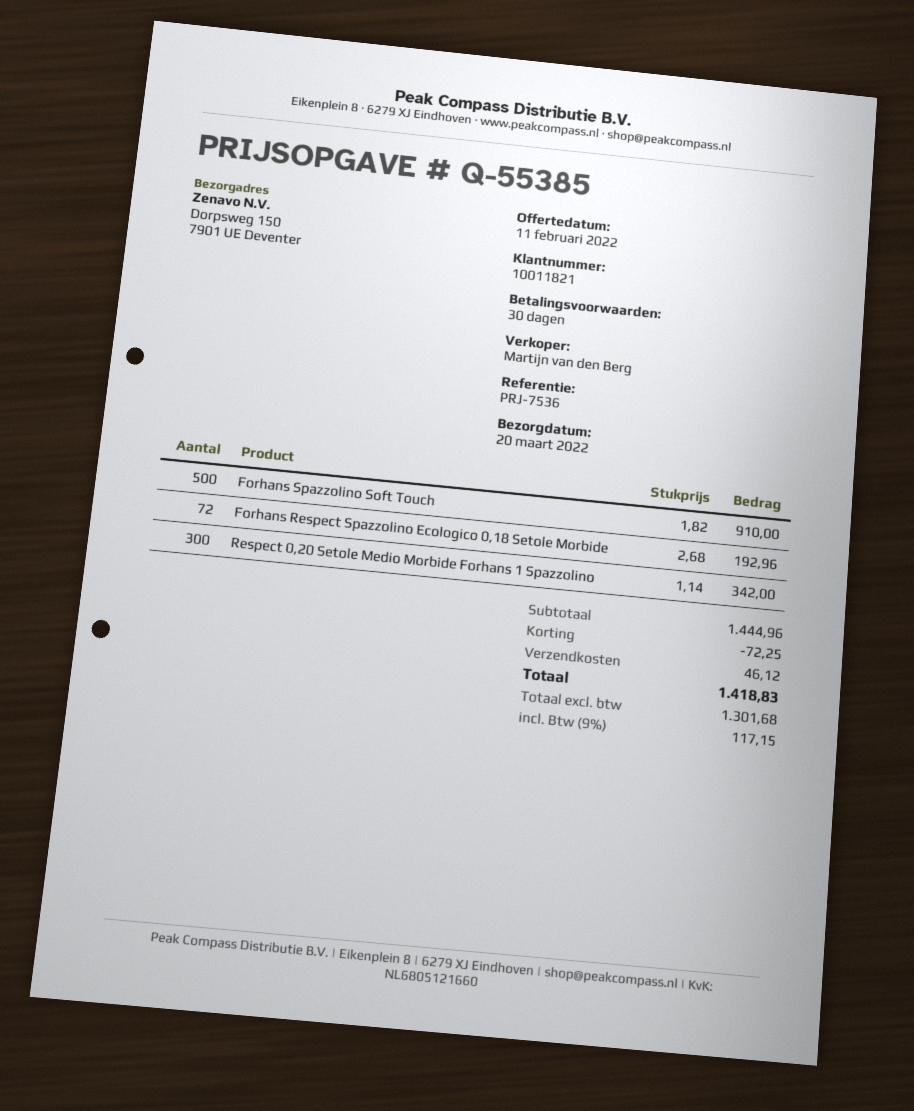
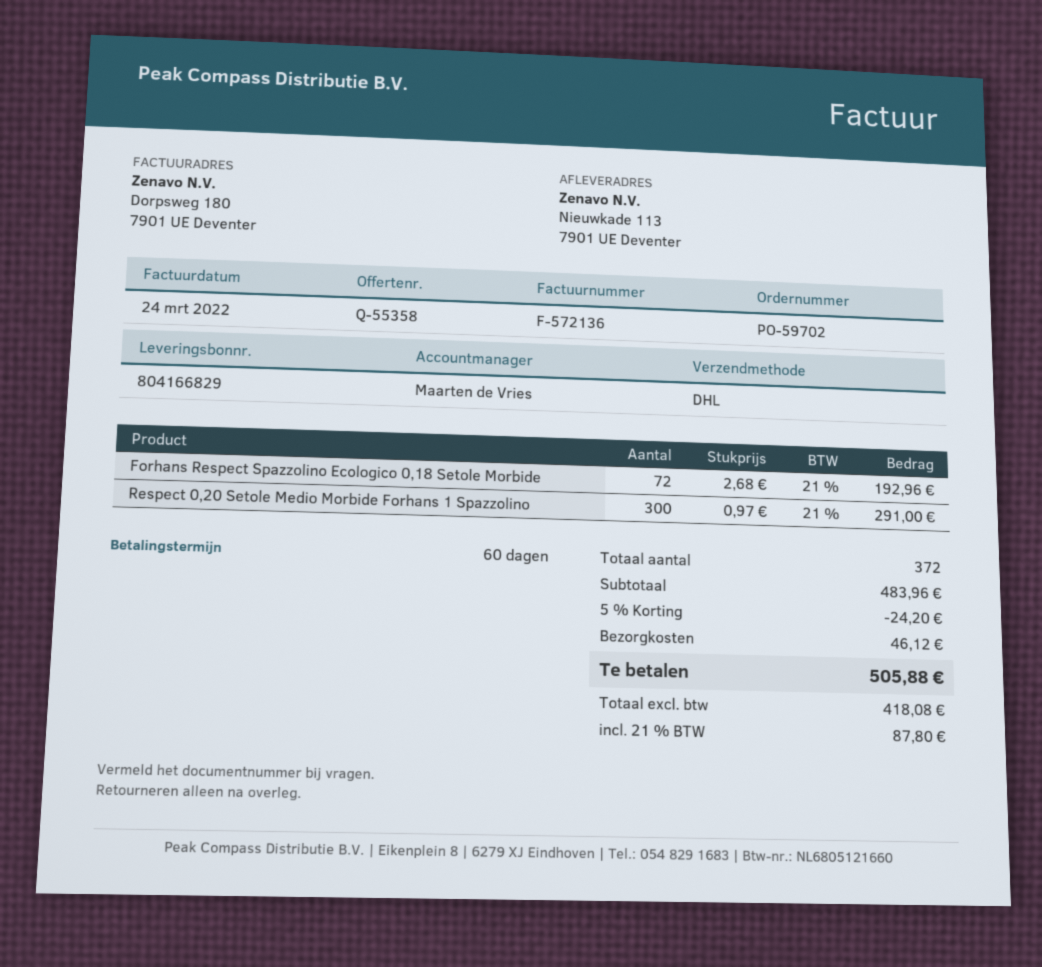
quote number: Q-55385 -> Q-55358
payment terms: 30 days -> 60 days
sales rep: Martijn van den Berg -> Maarten de Vries
ship to: Dorpsweg 150, 7901 UE Deventer -> Nieuwkade 113, 7901 UE Deventer
Forhans Spazzolino Soft Touch: 500 x 1.82 = 910.00 -> none
Respect 0,20 Setole Medio Morbide Forhans 1 Spazzolino: 300 x 1.14 = 342.00 -> 300 x 0.97 = 291.00
subtotal: 1444.96 -> 483.96
discount: 72.25 -> 24.20
net: 1301.68 -> 418.08
tax: 9% = 117.15 -> 21% = 87.80
total: 1418.83 -> 505.88

